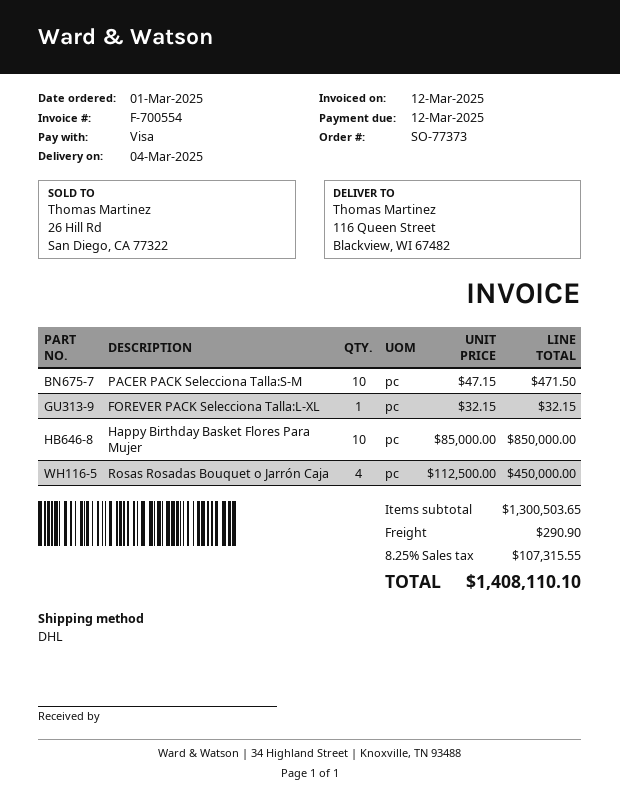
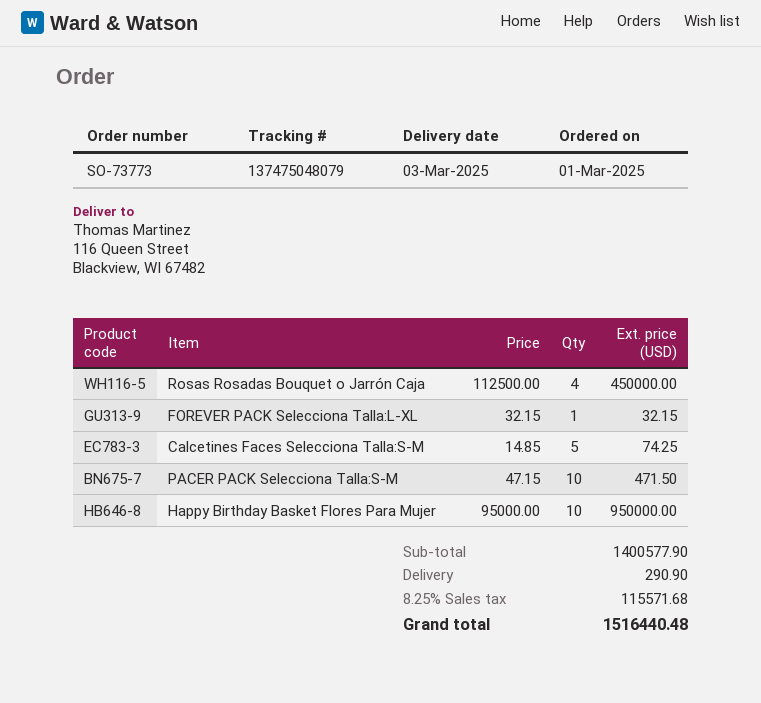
order number: SO-77373 -> SO-73773
delivery date: 2025-03-04 -> 2025-03-03
Happy Birthday Basket Flores Para Mujer: 10 x 85000.00 = 850000.00 -> 10 x 95000.00 = 950000.00
Calcetines Faces Selecciona Talla:S-M: none -> 5 x 14.85 = 74.25
subtotal: 1300503.65 -> 1400577.90
tax: 8.25% = 107315.55 -> 8.25% = 115571.68
total: 1408110.10 -> 1516440.48

